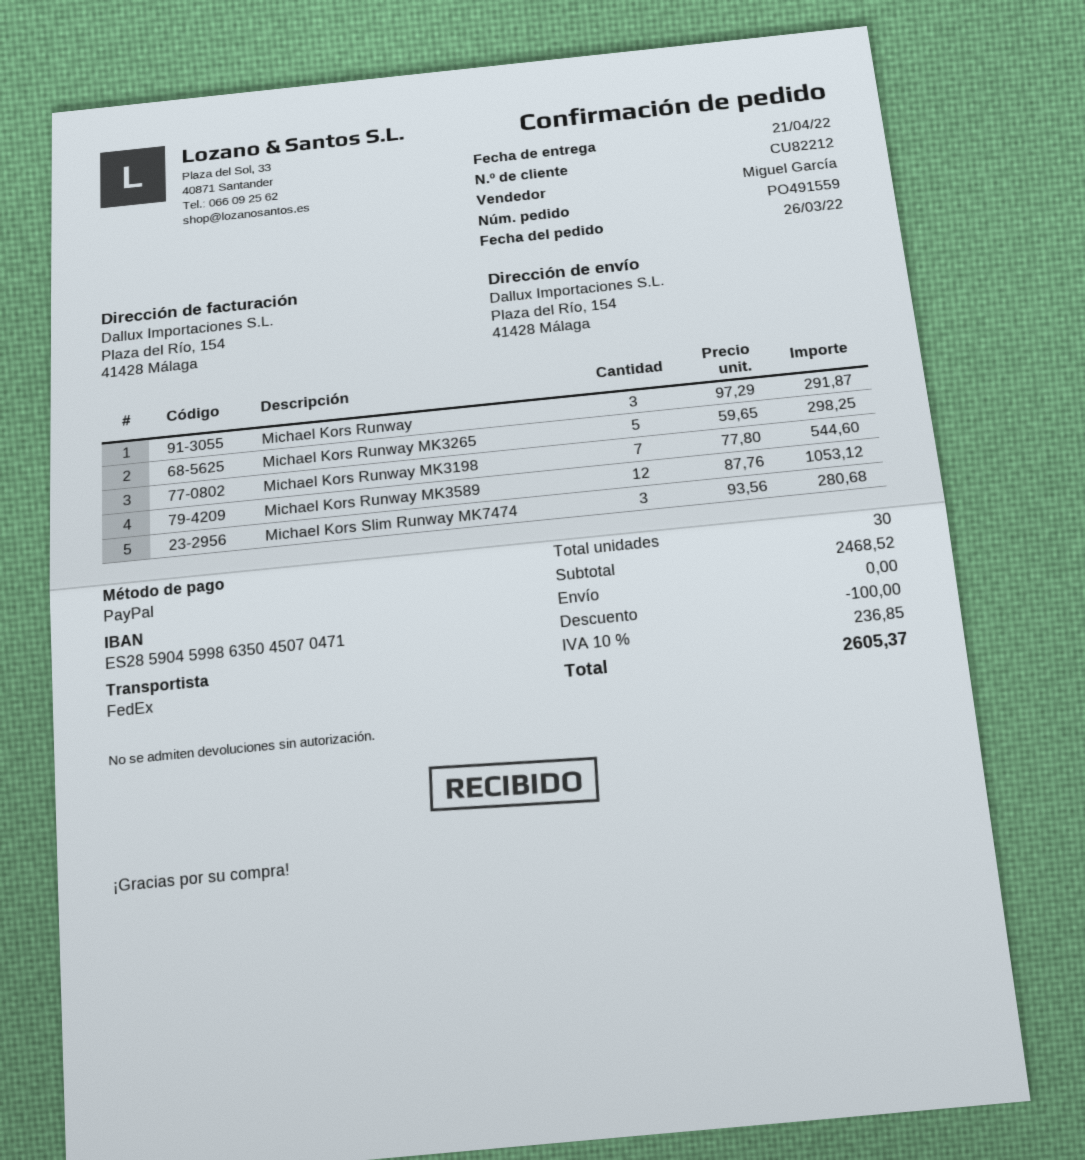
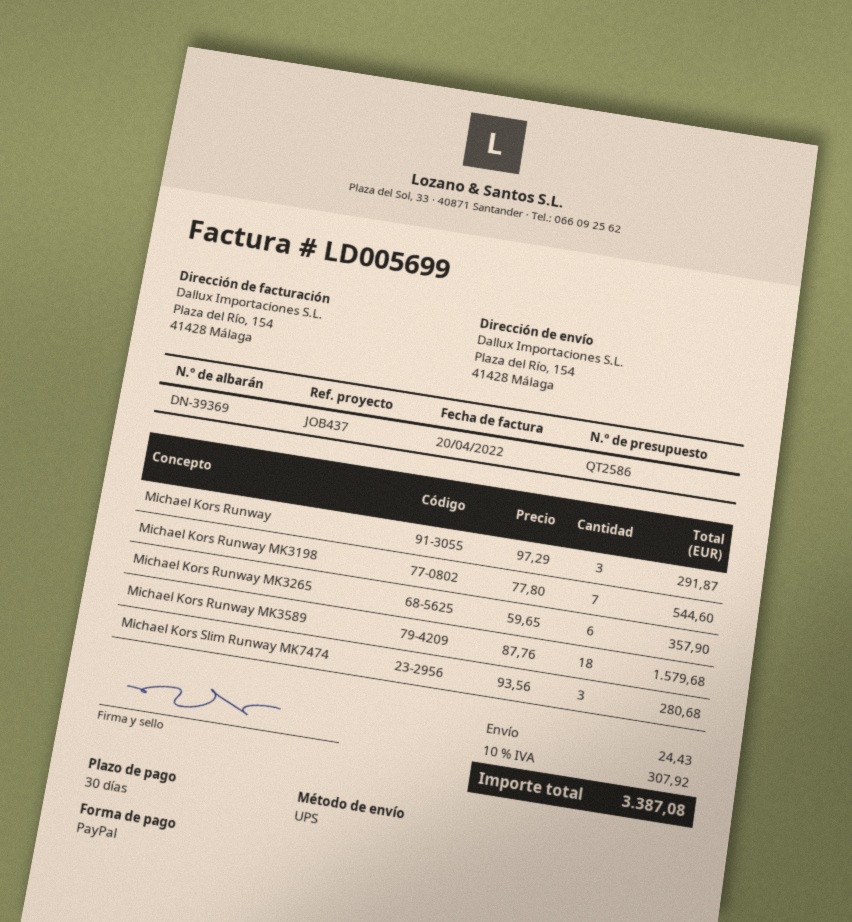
shipping method: FedEx -> UPS
Michael Kors Runway MK3265: 5 x 59.65 = 298.25 -> 6 x 59.65 = 357.90
Michael Kors Runway MK3589: 12 x 87.76 = 1053.12 -> 18 x 87.76 = 1579.68
discount: 100.00 -> none
shipping: 0.00 -> 24.43
tax: 10% = 236.85 -> 10% = 307.92
total: 2605.37 -> 3387.08

